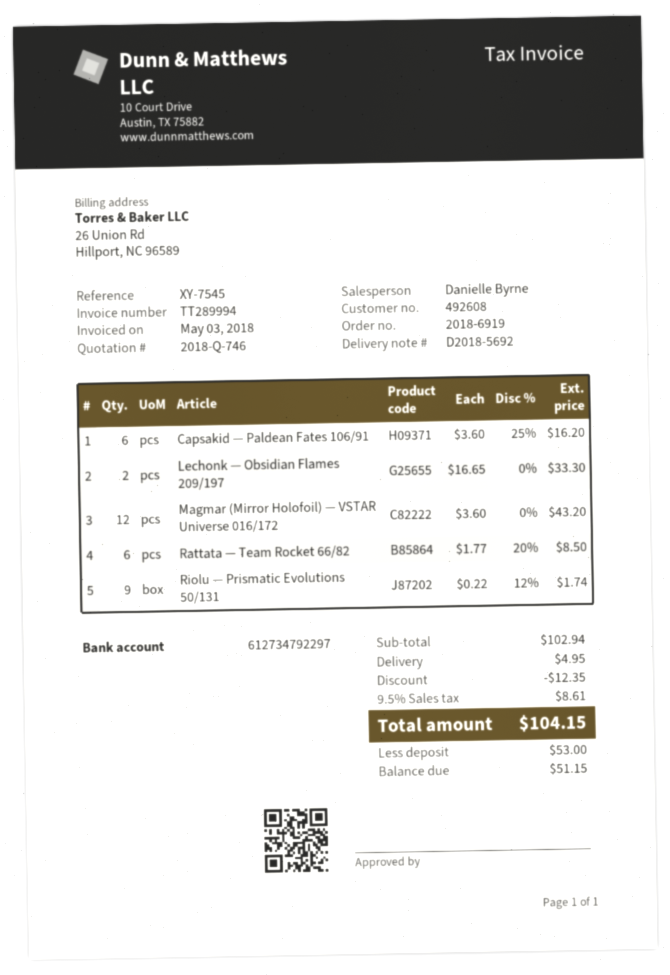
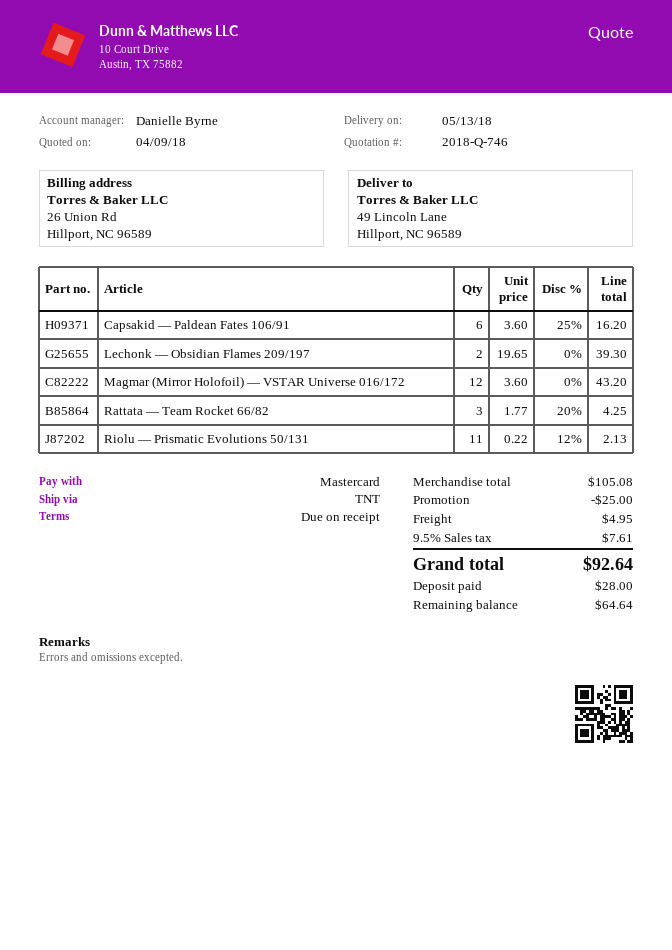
Lechonk — Obsidian Flames 209/197: 2 x 16.65 = 33.30 -> 2 x 19.65 = 39.30
Rattata — Team Rocket 66/82: 6 x 1.77 - 20% = 8.50 -> 3 x 1.77 - 20% = 4.25
Riolu — Prismatic Evolutions 50/131: 9 x 0.22 - 12% = 1.74 -> 11 x 0.22 - 12% = 2.13
subtotal: 102.94 -> 105.08
discount: 12.35 -> 25.00
tax: 9.5% = 8.61 -> 9.5% = 7.61
total: 104.15 -> 92.64
deposit: 53.00 -> 28.00
balance: 51.15 -> 64.64

